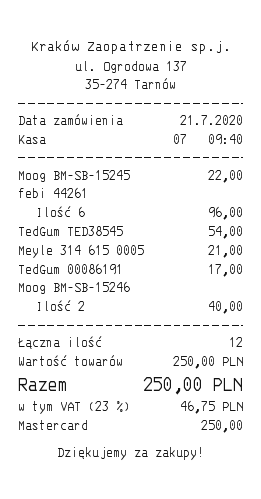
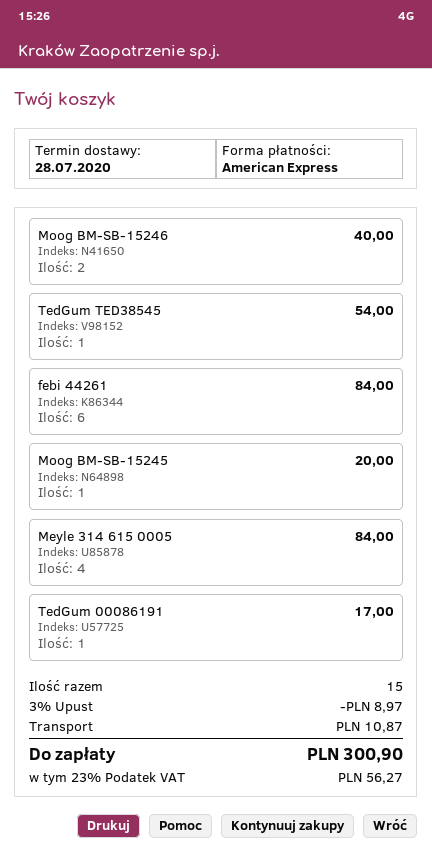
payment method: Mastercard -> American Express
Moog BM-SB-15245: 1 for 22.00 -> 1 for 20.00
febi 44261: 6 for 96.00 -> 6 for 84.00
Meyle 314 615 0005: 1 for 21.00 -> 4 for 84.00
total quantity: 12 -> 15
discount: none -> 3% = 8.97
shipping: none -> 10.87
tax: 23% = 46.75 -> 23% = 56.27
total: 250.00 -> 300.90

